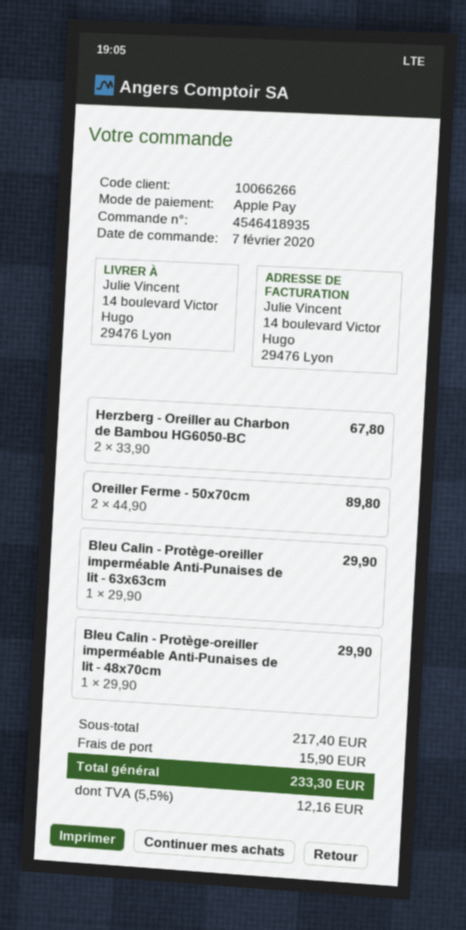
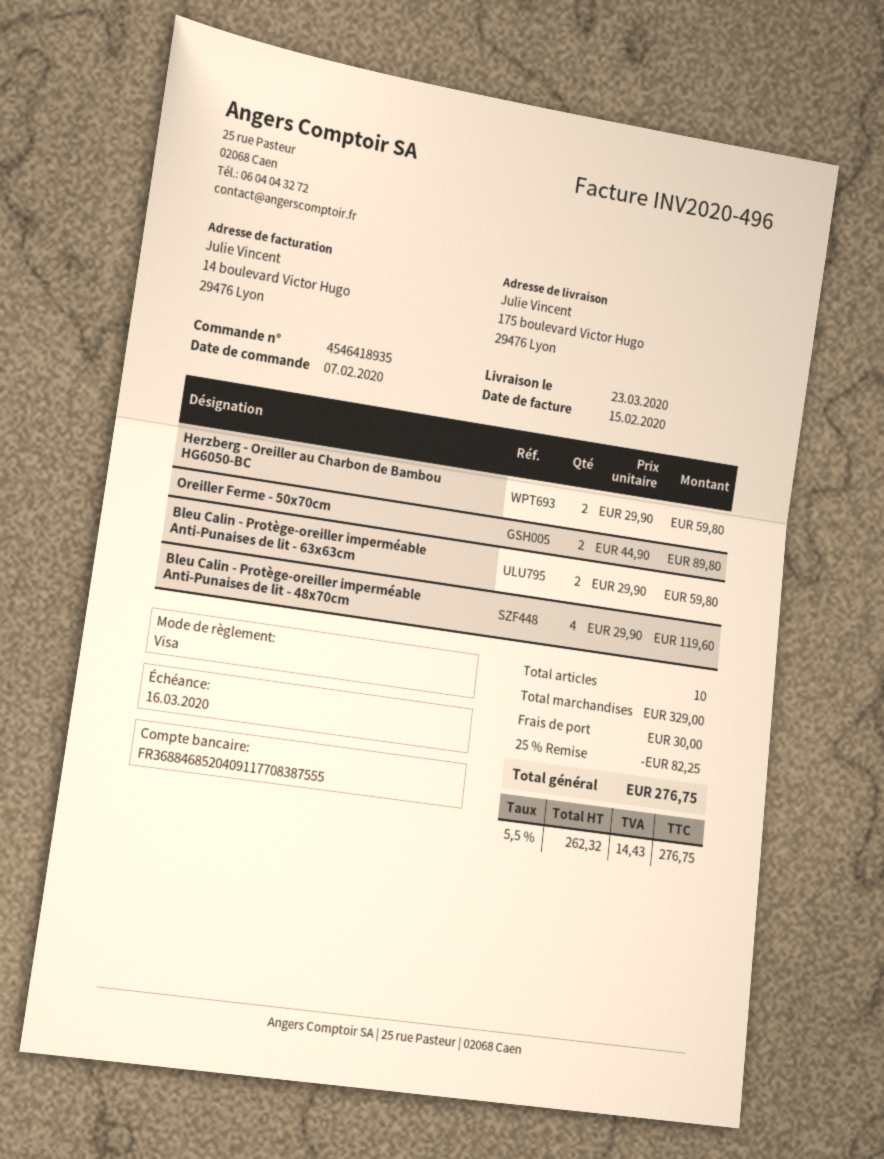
payment method: Apple Pay -> Visa
ship to: 14 boulevard Victor Hugo, 29476 Lyon -> 175 boulevard Victor Hugo, 29476 Lyon
Herzberg - Oreiller au Charbon de Bambou HG6050-BC: 2 x 33.90 = 67.80 -> 2 x 29.90 = 59.80
Bleu Calin - Protège-oreiller imperméable Anti-Punaises de lit - 63x63cm: 1 x 29.90 = 29.90 -> 2 x 29.90 = 59.80
Bleu Calin - Protège-oreiller imperméable Anti-Punaises de lit - 48x70cm: 1 x 29.90 = 29.90 -> 4 x 29.90 = 119.60
subtotal: 217.40 -> 329.00
discount: none -> 25% = 82.25
shipping: 15.90 -> 30.00
tax: 5.5% = 12.16 -> 5.5% = 14.43
total: 233.30 -> 276.75

